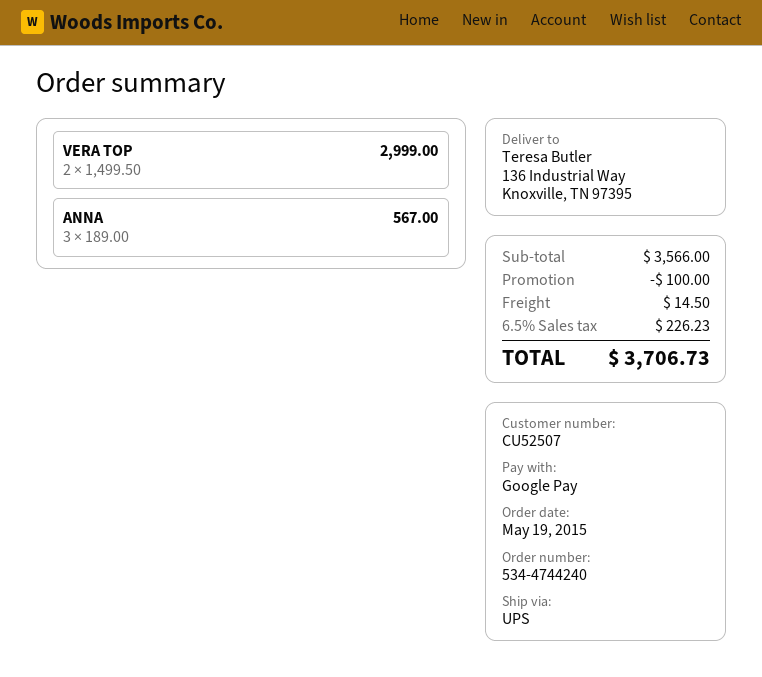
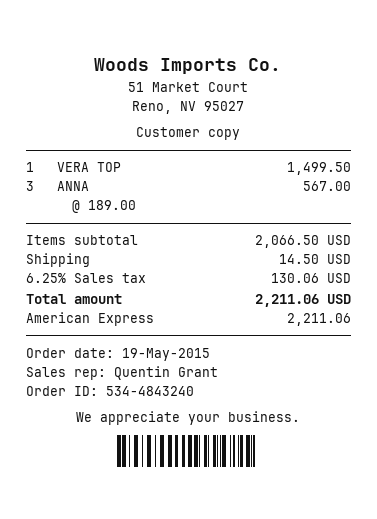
order number: 534-4744240 -> 534-4843240
payment method: Google Pay -> American Express
VERA TOP: 2 x 1499.50 = 2999.00 -> 1 x 1499.50 = 1499.50
subtotal: 3566.00 -> 2066.50
discount: 100.00 -> none
tax: 6.5% = 226.23 -> 6.25% = 130.06
total: 3706.73 -> 2211.06

